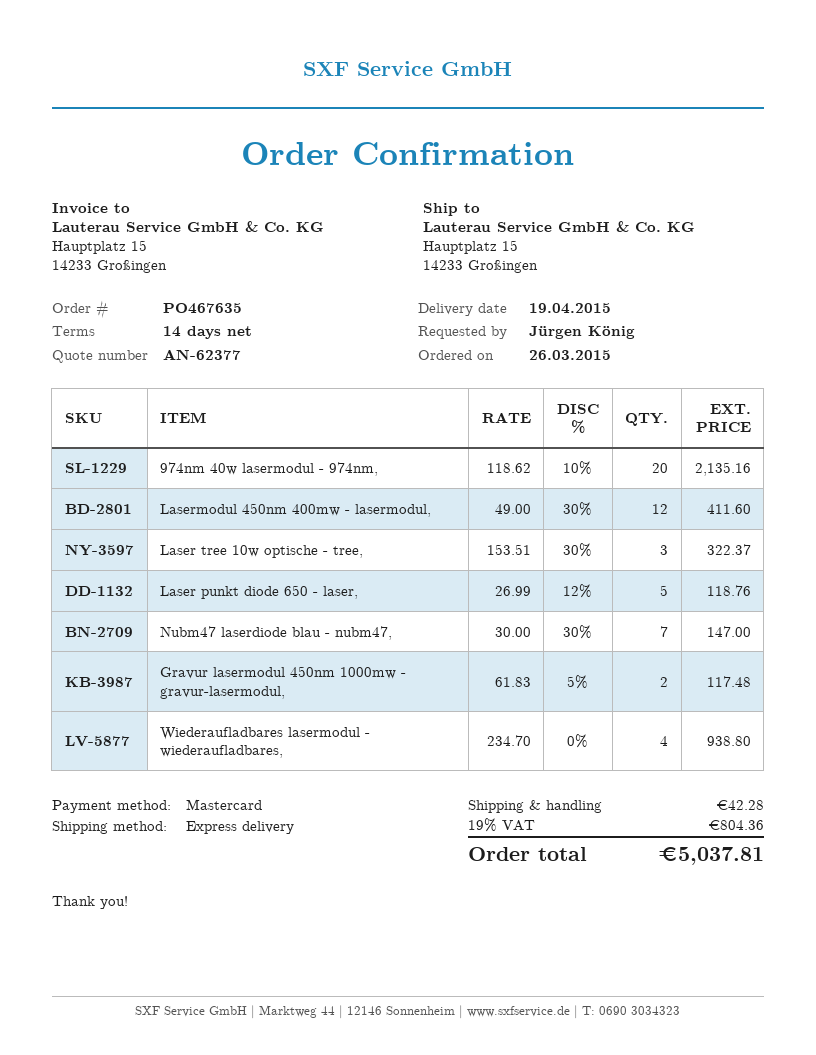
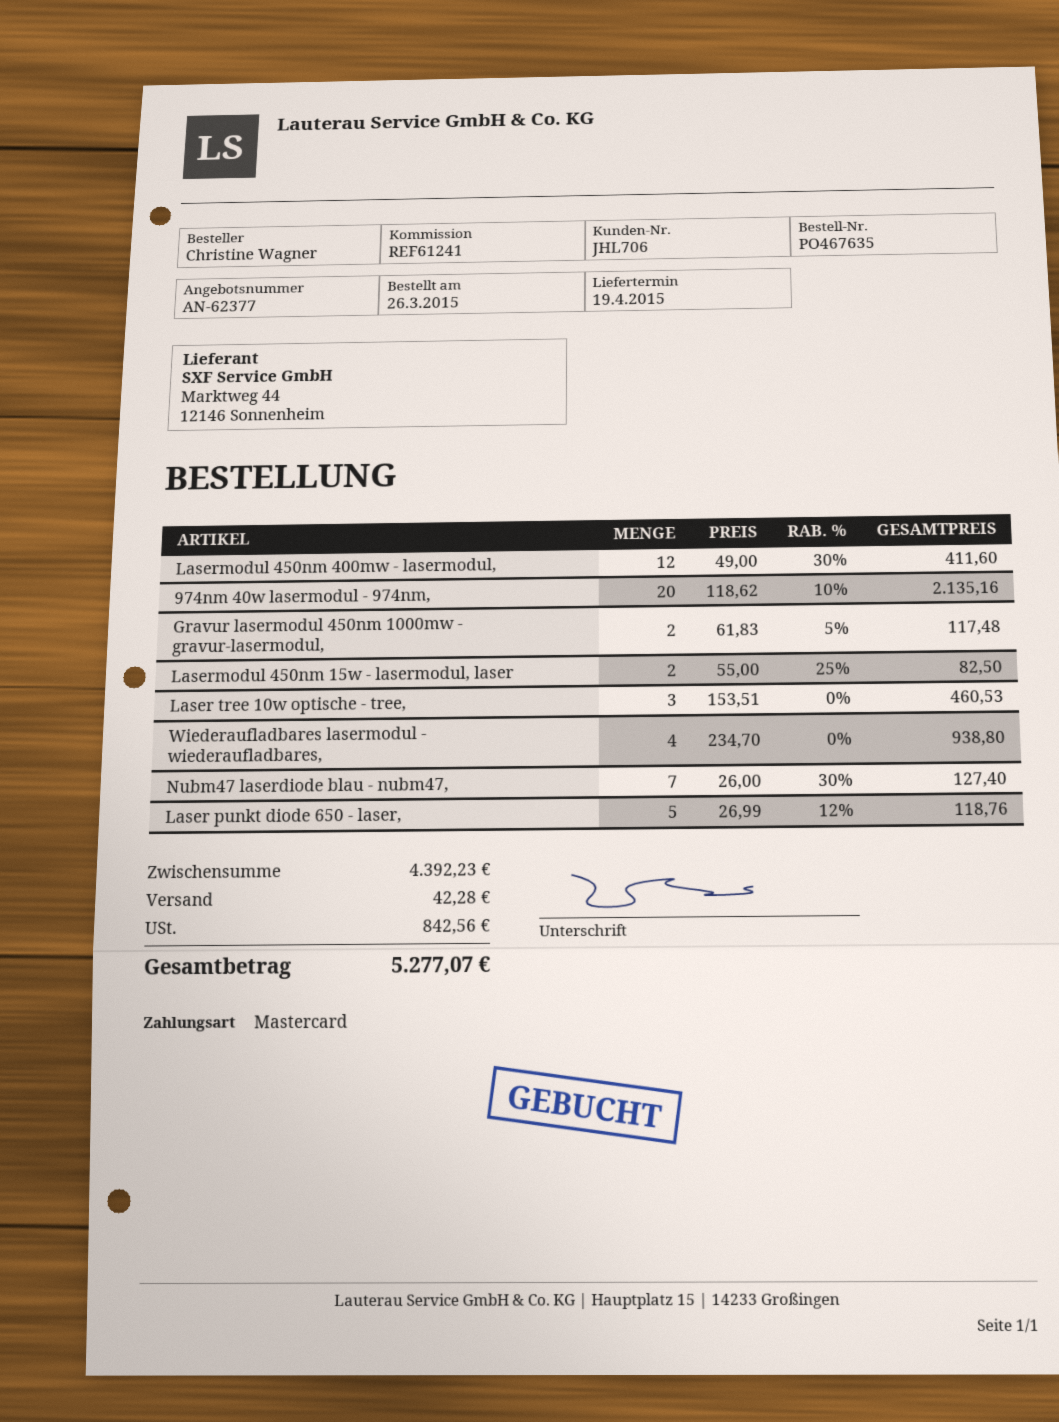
ordered by: Jürgen König -> Christine Wagner
Laser tree 10w optische - tree,: 3 x 153.51 - 30% = 322.37 -> 3 x 153.51 = 460.53
Nubm47 laserdiode blau - nubm47,: 7 x 30.00 - 30% = 147.00 -> 7 x 26.00 - 30% = 127.40
Lasermodul 450nm 15w - lasermodul, laser: none -> 2 x 55.00 - 25% = 82.50
tax: 804.36 -> 842.56
total: 5037.81 -> 5277.07

